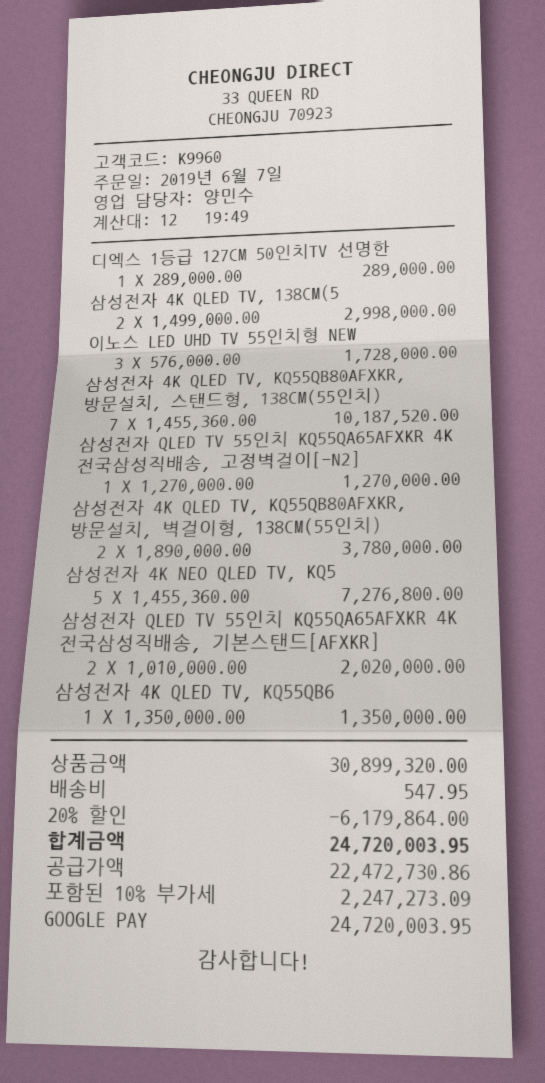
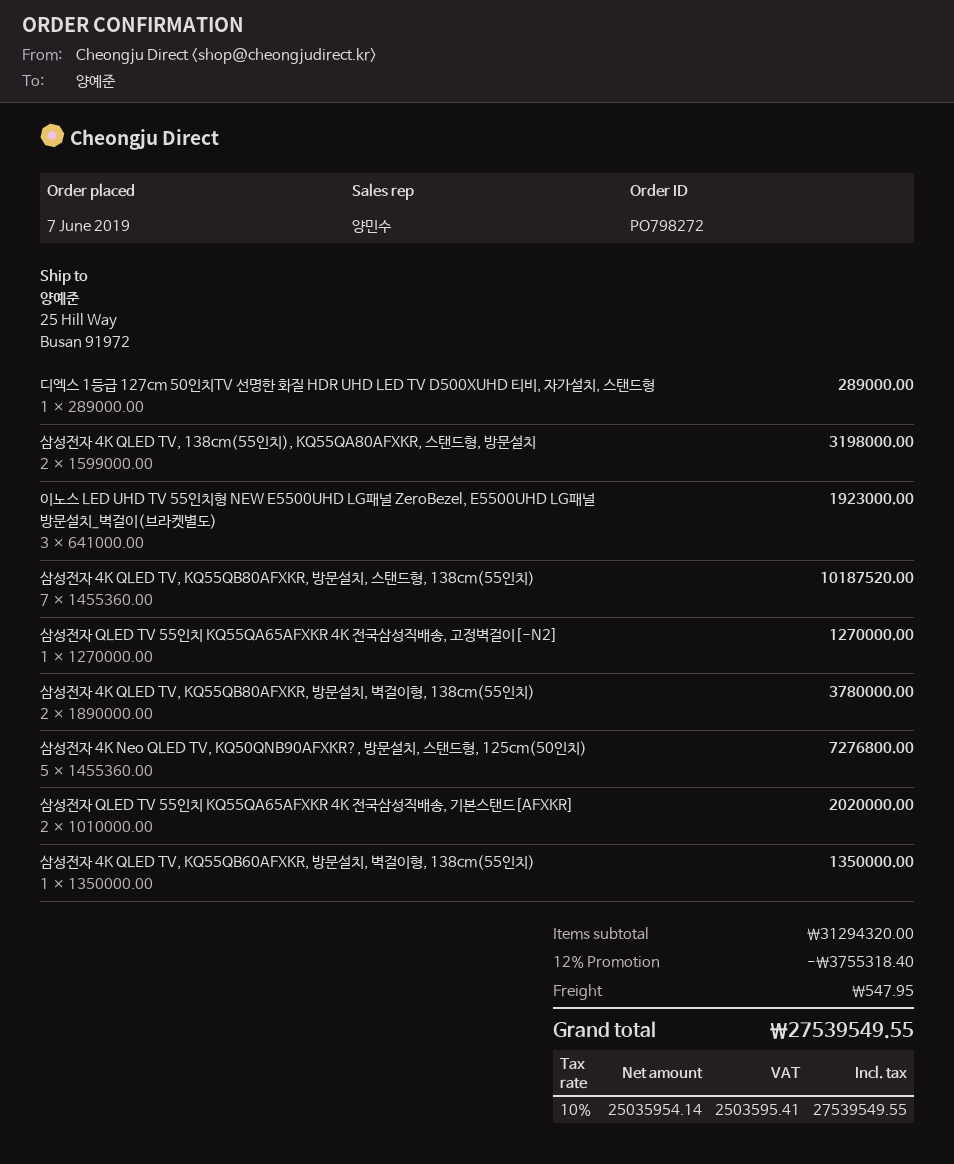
삼성전자 4K QLED TV, 138CM(5: 2 x 1499000.00 = 2998000.00 -> 2 x 1599000.00 = 3198000.00
이노스 LED UHD TV 55인치형 NEW: 3 x 576000.00 = 1728000.00 -> 3 x 641000.00 = 1923000.00
subtotal: 30899320.00 -> 31294320.00
discount: 20% = 6179864.00 -> 12% = 3755318.40
net: 22472730.86 -> 25035954.14
tax: 10% = 2247273.09 -> 10% = 2503595.41
total: 24720003.95 -> 27539549.55

